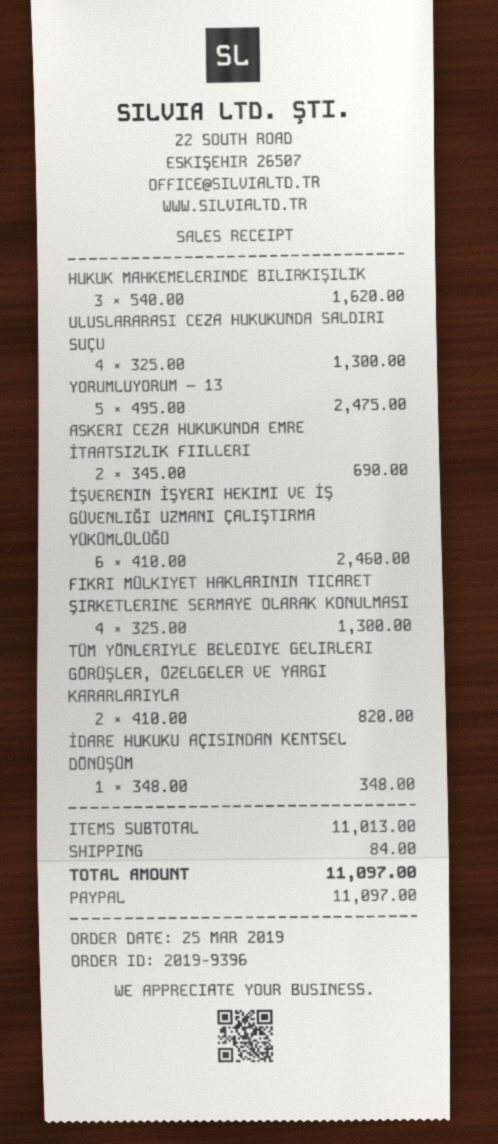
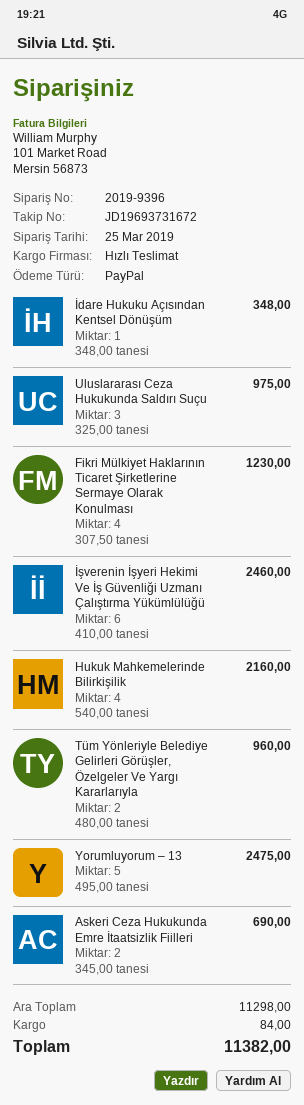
HUKUK MAHKEMELERINDE BILIRKIŞILIK: 3 x 540.00 = 1620.00 -> 4 x 540.00 = 2160.00
ULUSLARARASI CEZA HUKUKUNDA SALDIRI SUÇU: 4 x 325.00 = 1300.00 -> 3 x 325.00 = 975.00
FIKRI MÜLKIYET HAKLARININ TICARET ŞIRKETLERINE SERMAYE OLARAK KONULMASI: 4 x 325.00 = 1300.00 -> 4 x 307.50 = 1230.00
TÜM YÖNLERIYLE BELEDIYE GELIRLERI GÖRÜŞLER, ÖZELGELER VE YARGI KARARLARIYLA: 2 x 410.00 = 820.00 -> 2 x 480.00 = 960.00
subtotal: 11013.00 -> 11298.00
total: 11097.00 -> 11382.00

